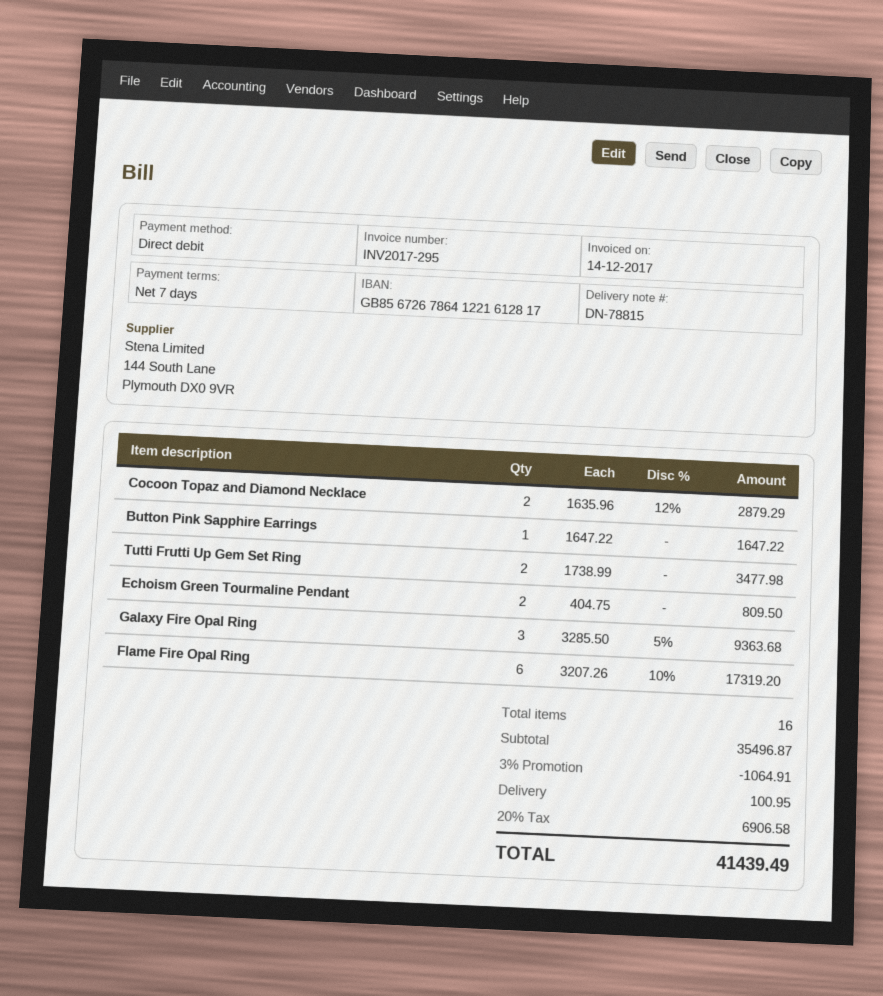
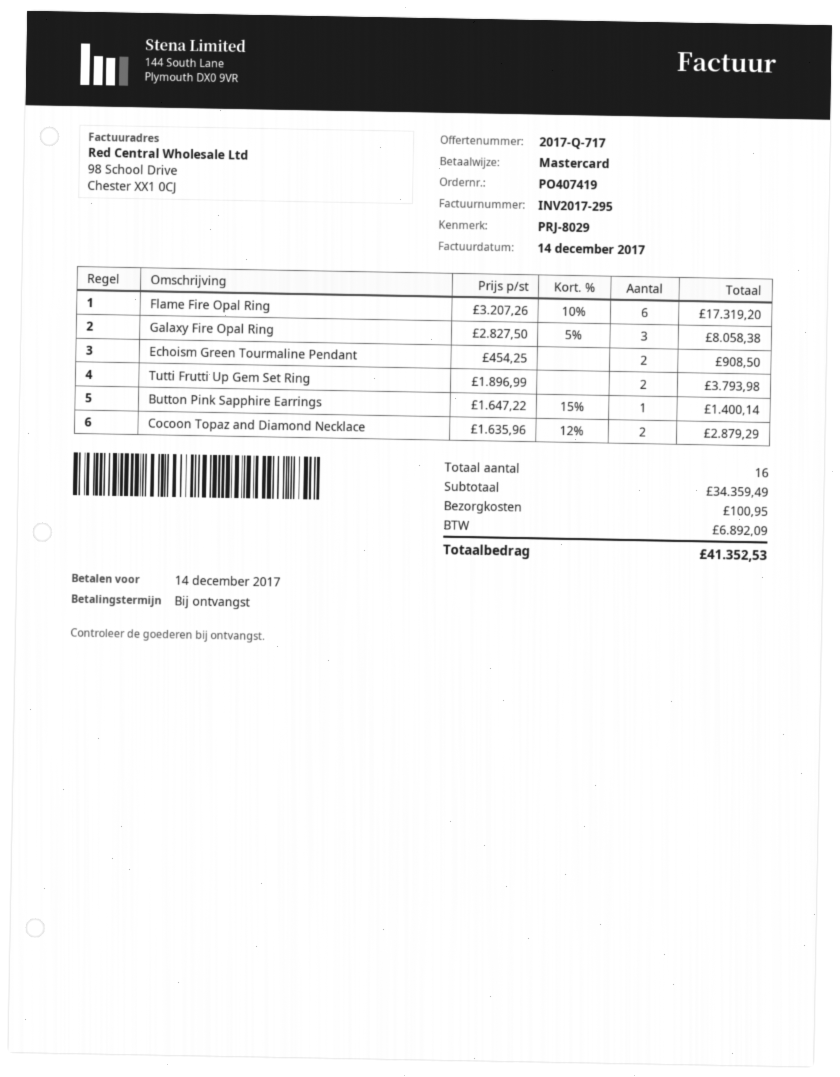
payment terms: 7 days -> on receipt
payment method: direct debit -> Mastercard
Button Pink Sapphire Earrings: 1 x 1647.22 = 1647.22 -> 1 x 1647.22 - 15% = 1400.14
Tutti Frutti Up Gem Set Ring: 2 x 1738.99 = 3477.98 -> 2 x 1896.99 = 3793.98
Echoism Green Tourmaline Pendant: 2 x 404.75 = 809.50 -> 2 x 454.25 = 908.50
Galaxy Fire Opal Ring: 3 x 3285.50 - 5% = 9363.68 -> 3 x 2827.50 - 5% = 8058.38
subtotal: 35496.87 -> 34359.49
discount: 3% = 1064.91 -> none
tax: 6906.58 -> 6892.09
total: 41439.49 -> 41352.53

